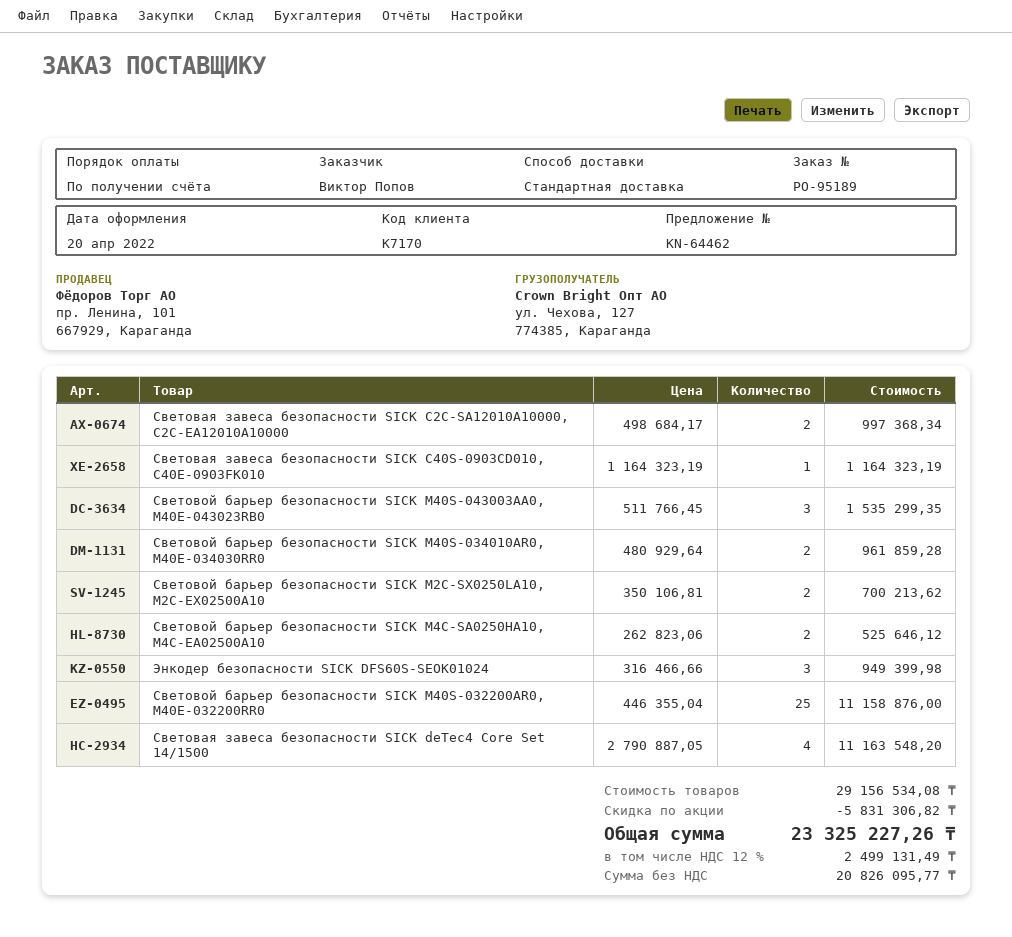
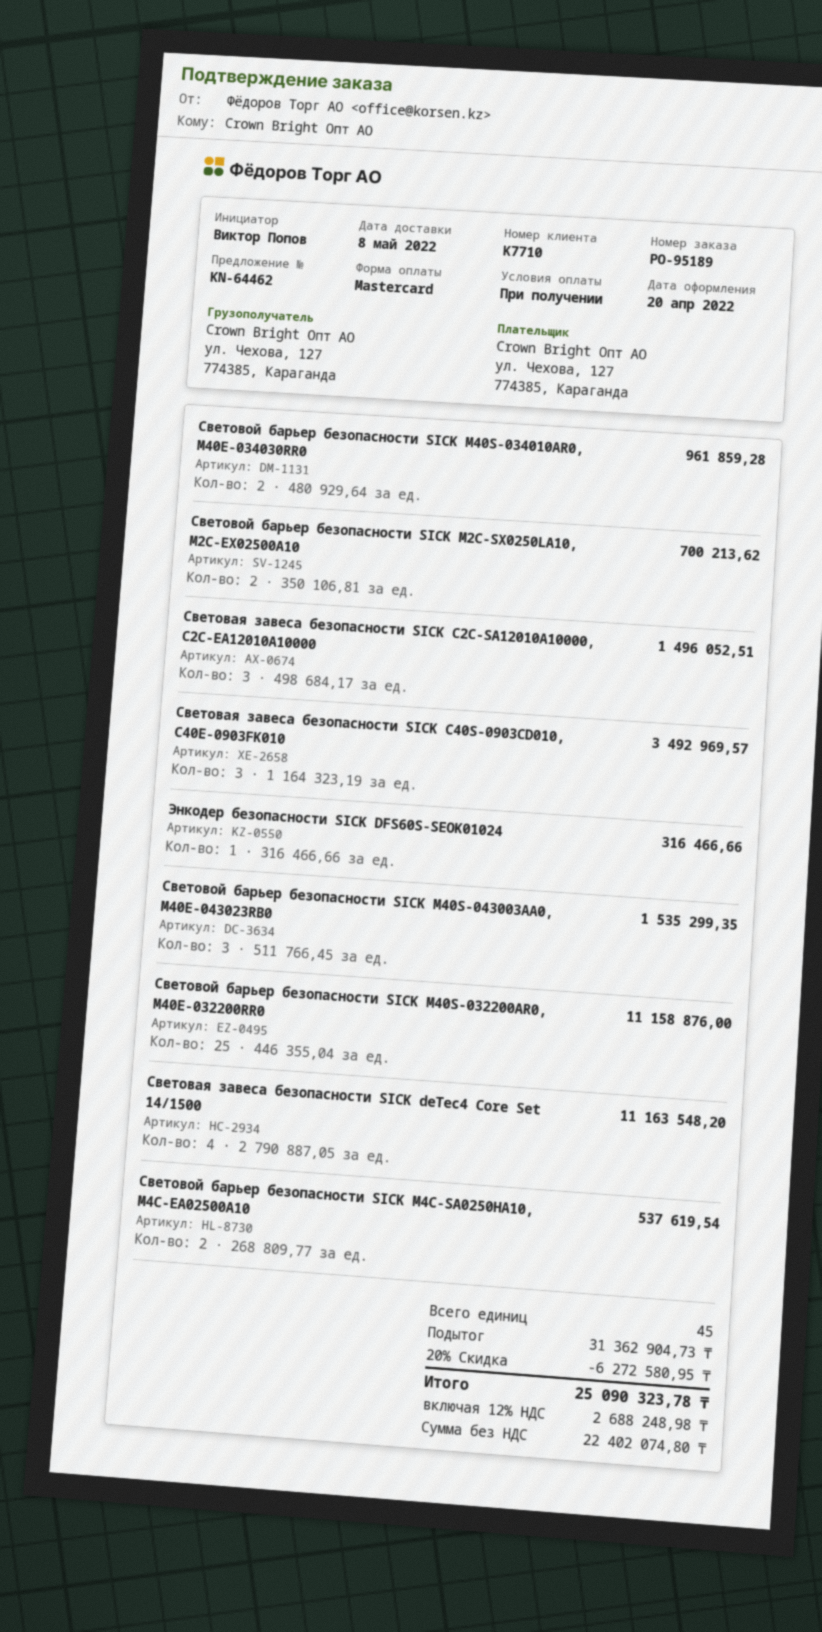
customer number: K7170 -> K7710
Световая завеса безопасности SICK C2C-SA12010A10000, C2C-EA12010A10000: 2 x 498684.17 = 997368.34 -> 3 x 498684.17 = 1496052.51
Световая завеса безопасности SICK C40S-0903CD010, C40E-0903FK010: 1 x 1164323.19 = 1164323.19 -> 3 x 1164323.19 = 3492969.57
Cветовой барьер безопасности SICK M4C-SA0250HA10, M4C-EA02500A10: 2 x 262823.06 = 525646.12 -> 2 x 268809.77 = 537619.54
Энкодер безопасности SICK DFS60S-SEOK01024: 3 x 316466.66 = 949399.98 -> 1 x 316466.66 = 316466.66
subtotal: 29156534.08 -> 31362904.73
discount: 5831306.82 -> 6272580.95
net: 20826095.77 -> 22402074.80
tax: 12% = 2499131.49 -> 12% = 2688248.98
total: 23325227.26 -> 25090323.78

